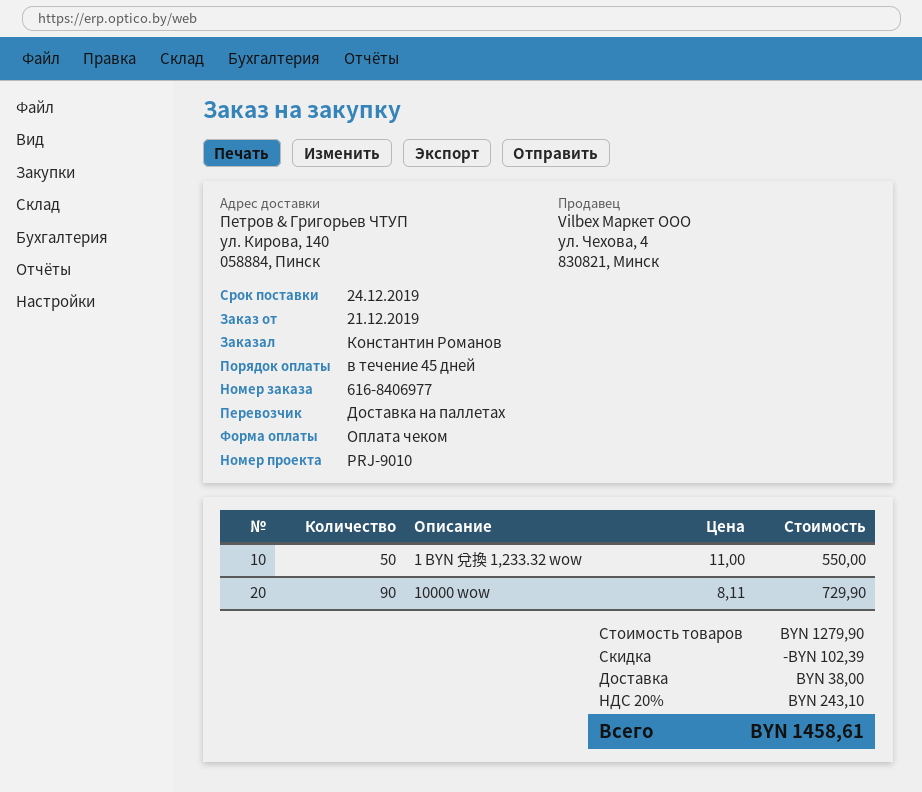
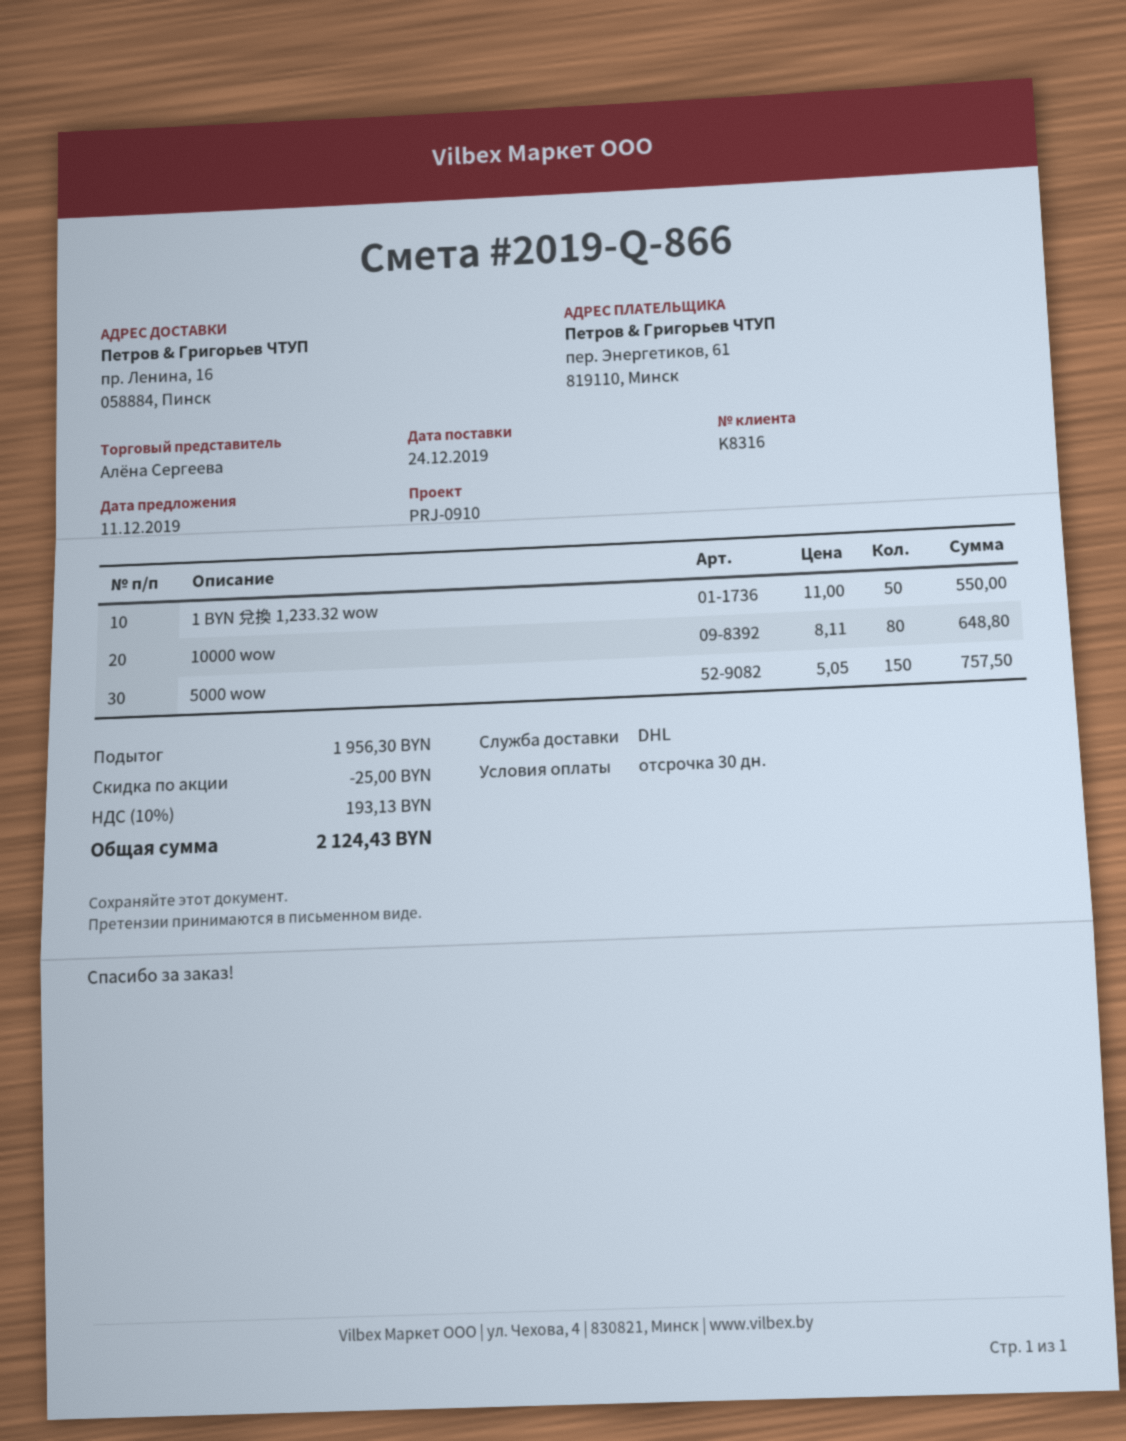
payment terms: 45 days -> 30 days
reference: PRJ-9010 -> PRJ-0910
shipping method: pallet freight -> DHL
ship to: ул. Кирова, 140, 058884, Пинск -> пр. Ленина, 16, 058884, Пинск
10000 wow: 90 x 8.11 = 729.90 -> 80 x 8.11 = 648.80
5000 wow: none -> 150 x 5.05 = 757.50
subtotal: 1279.90 -> 1956.30
discount: 102.39 -> 25.00
shipping: 38.00 -> none
tax: 20% = 243.10 -> 10% = 193.13
total: 1458.61 -> 2124.43

